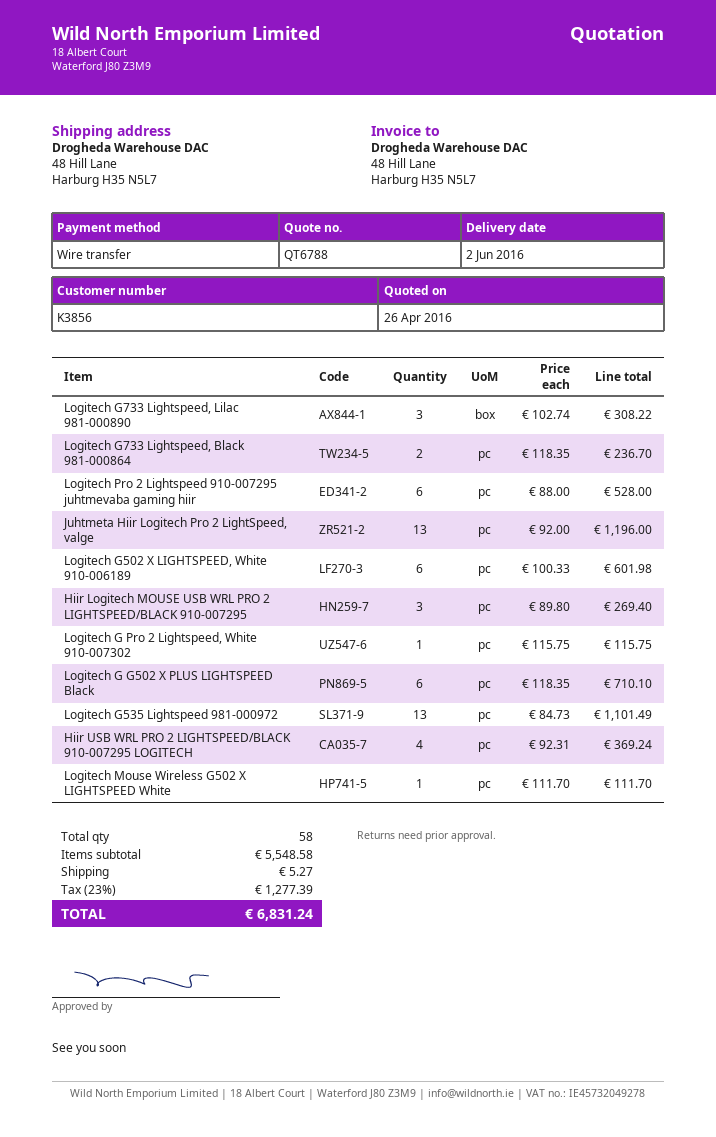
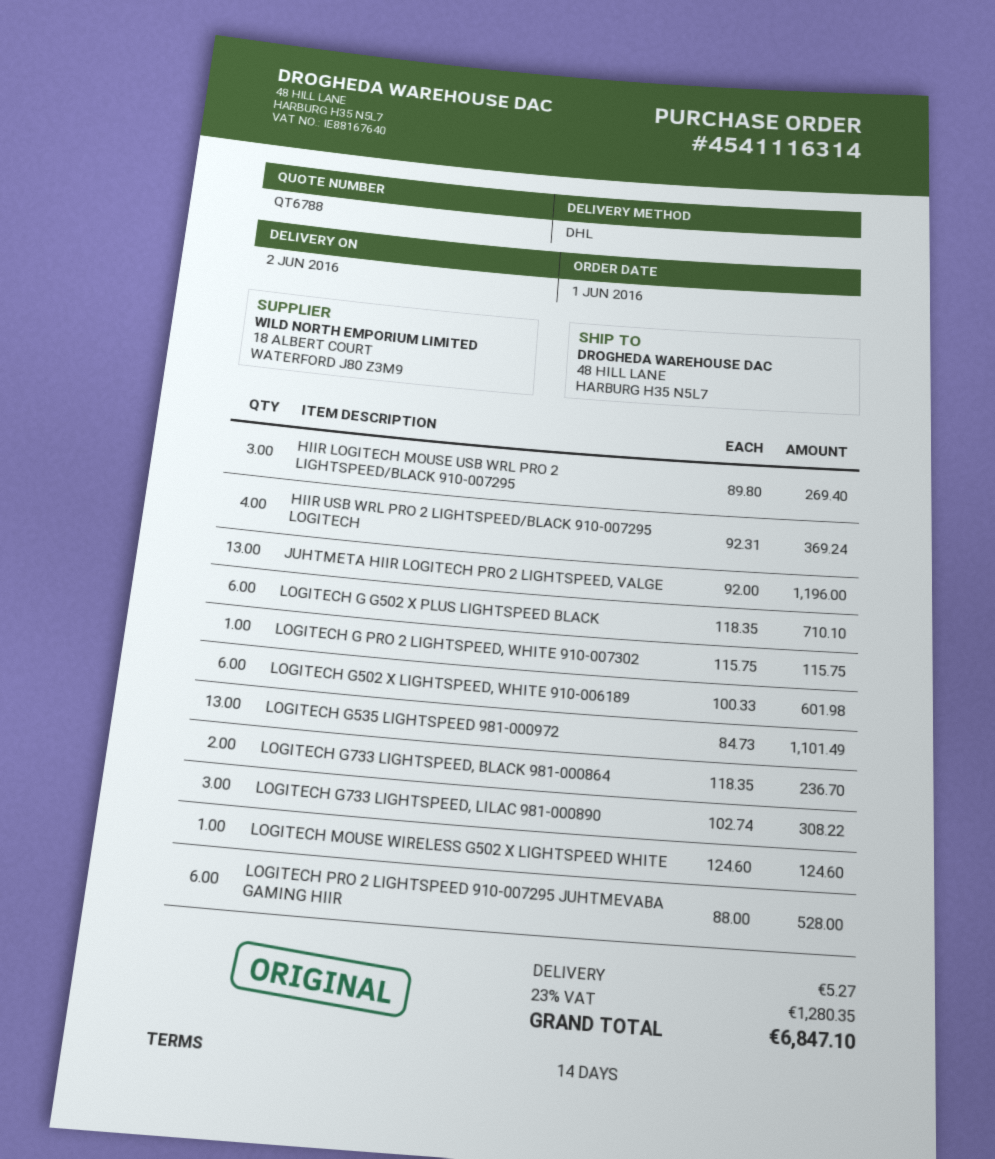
Logitech Mouse Wireless G502 X LIGHTSPEED White: 1 x 111.70 = 111.70 -> 1 x 124.60 = 124.60
tax: 23% = 1277.39 -> 23% = 1280.35
total: 6831.24 -> 6847.10

